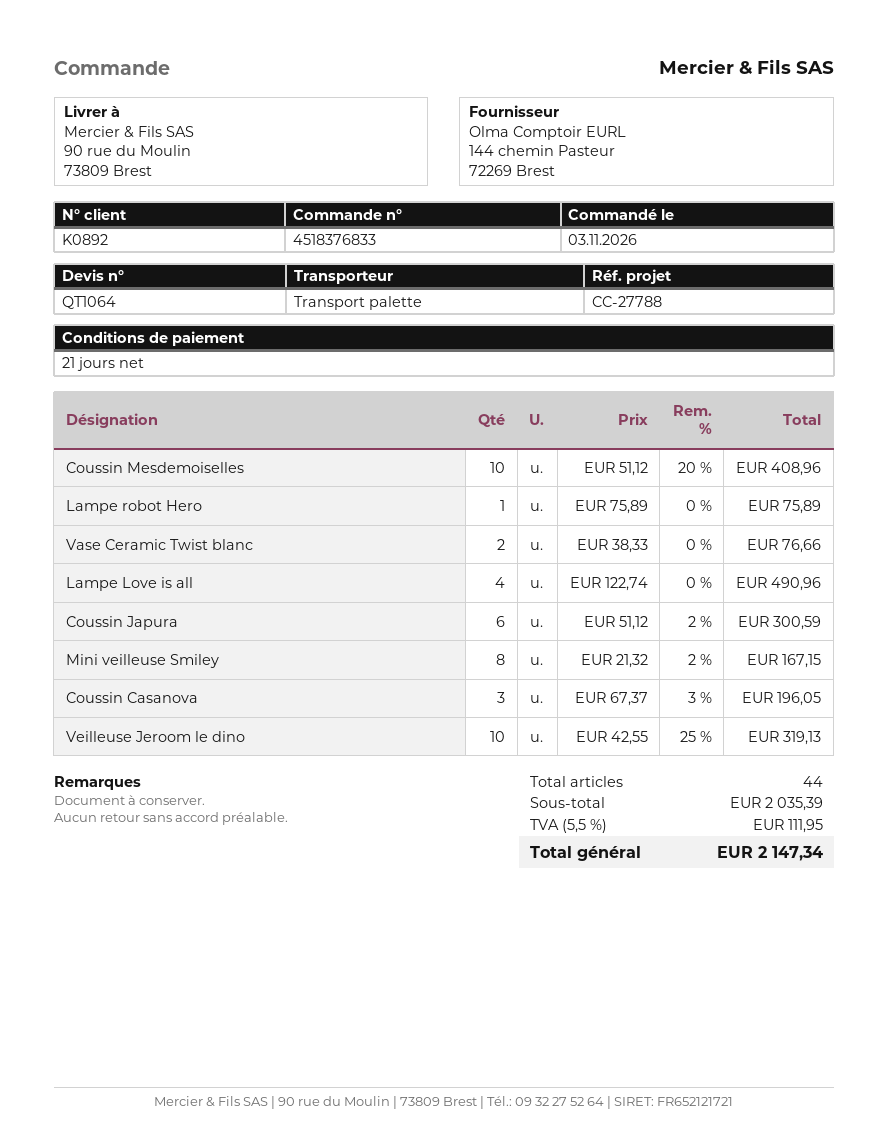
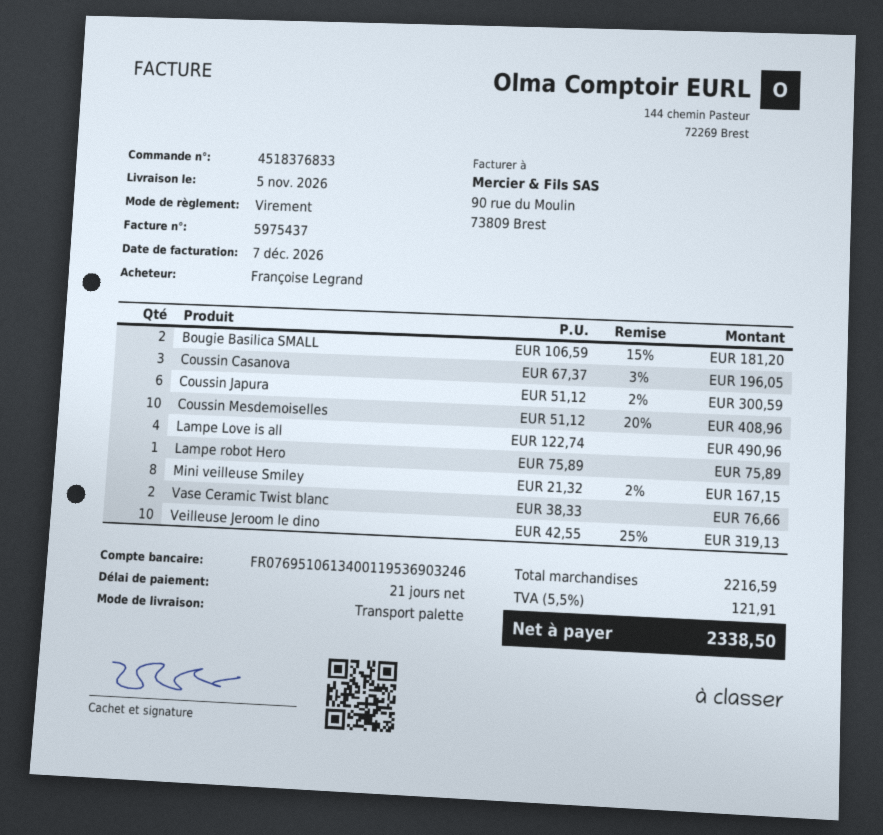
Bougie Basilica SMALL: none -> 2 x 106.59 - 15% = 181.20
subtotal: 2035.39 -> 2216.59
tax: 5.5% = 111.95 -> 5.5% = 121.91
total: 2147.34 -> 2338.50

